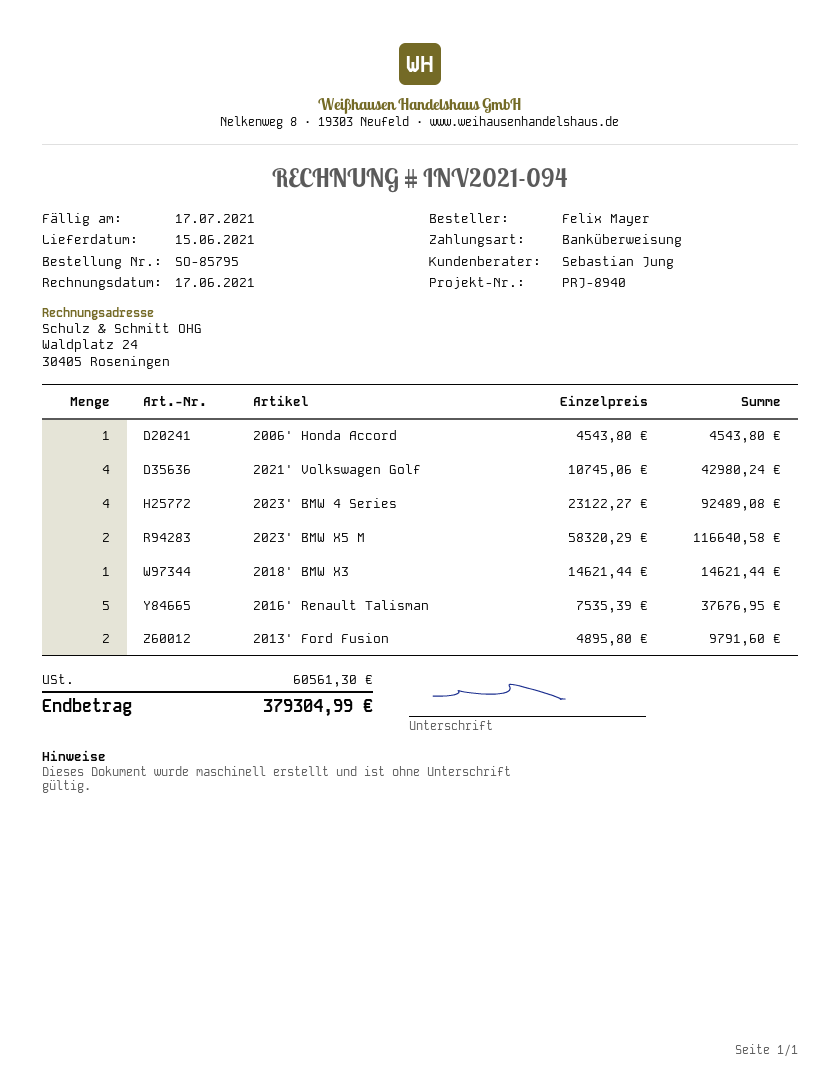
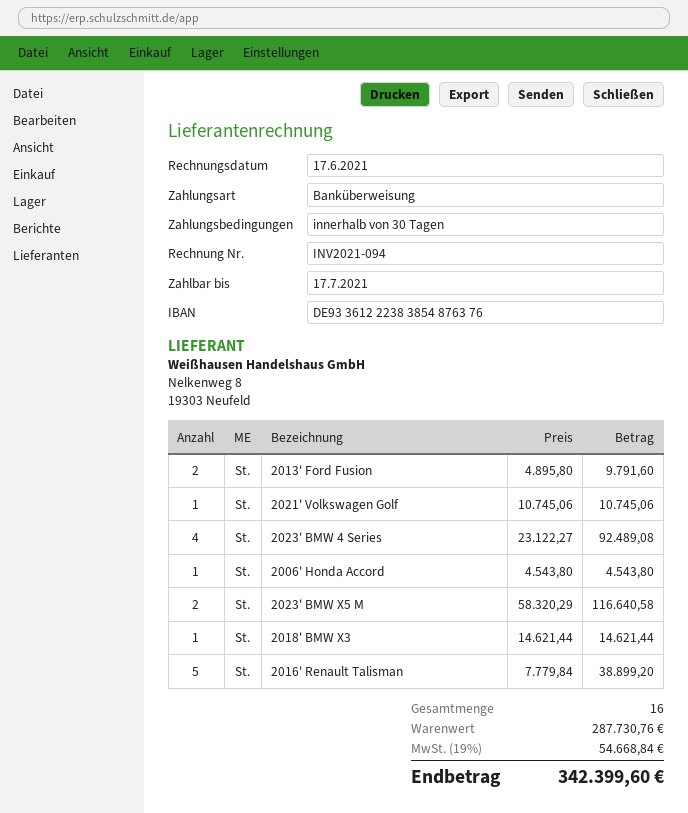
2021' Volkswagen Golf: 4 x 10745.06 = 42980.24 -> 1 x 10745.06 = 10745.06
2016' Renault Talisman: 5 x 7535.39 = 37676.95 -> 5 x 7779.84 = 38899.20
tax: 60561.30 -> 54668.84
total: 379304.99 -> 342399.60

